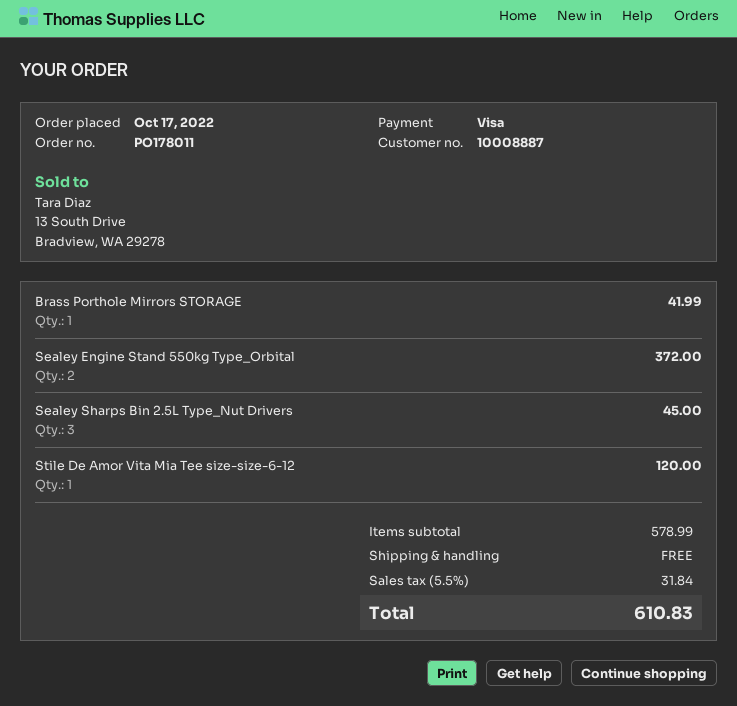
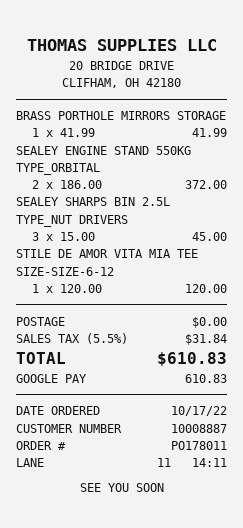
payment method: Visa -> Google Pay

